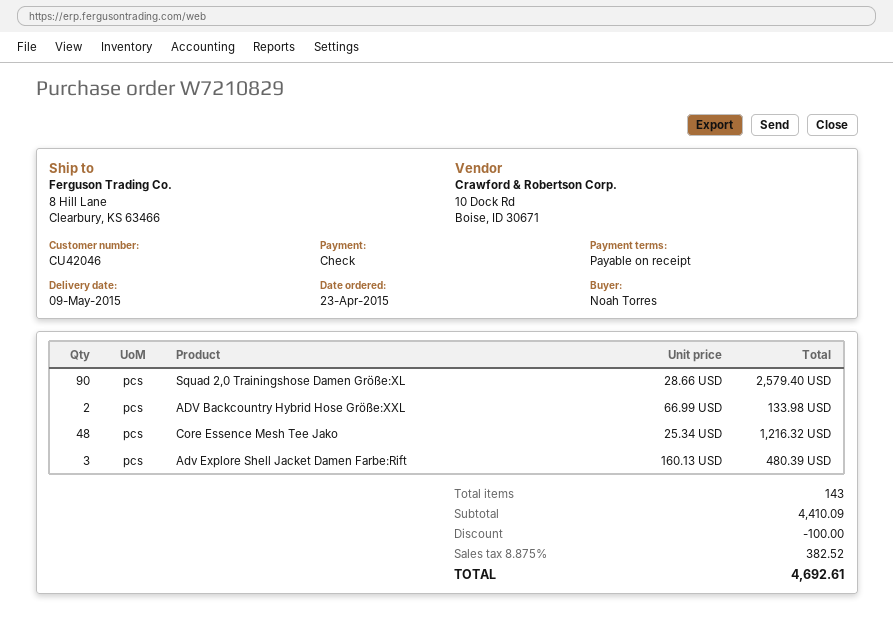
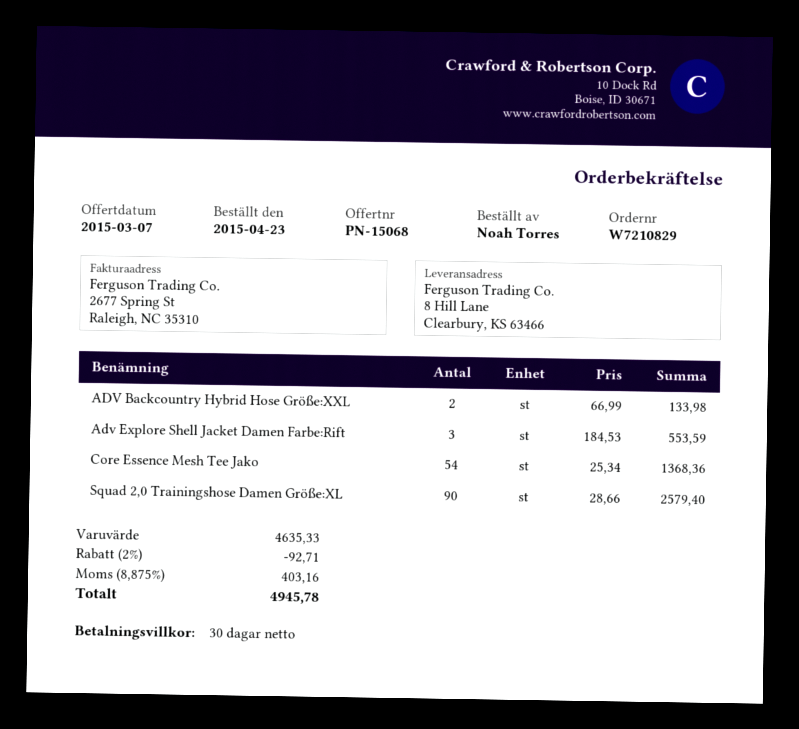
payment terms: on receipt -> 30 days
Core Essence Mesh Tee Jako: 48 x 25.34 = 1216.32 -> 54 x 25.34 = 1368.36
Adv Explore Shell Jacket Damen Farbe:Rift: 3 x 160.13 = 480.39 -> 3 x 184.53 = 553.59
subtotal: 4410.09 -> 4635.33
discount: 100.00 -> 92.71
tax: 8.875% = 382.52 -> 8.875% = 403.16
total: 4692.61 -> 4945.78

